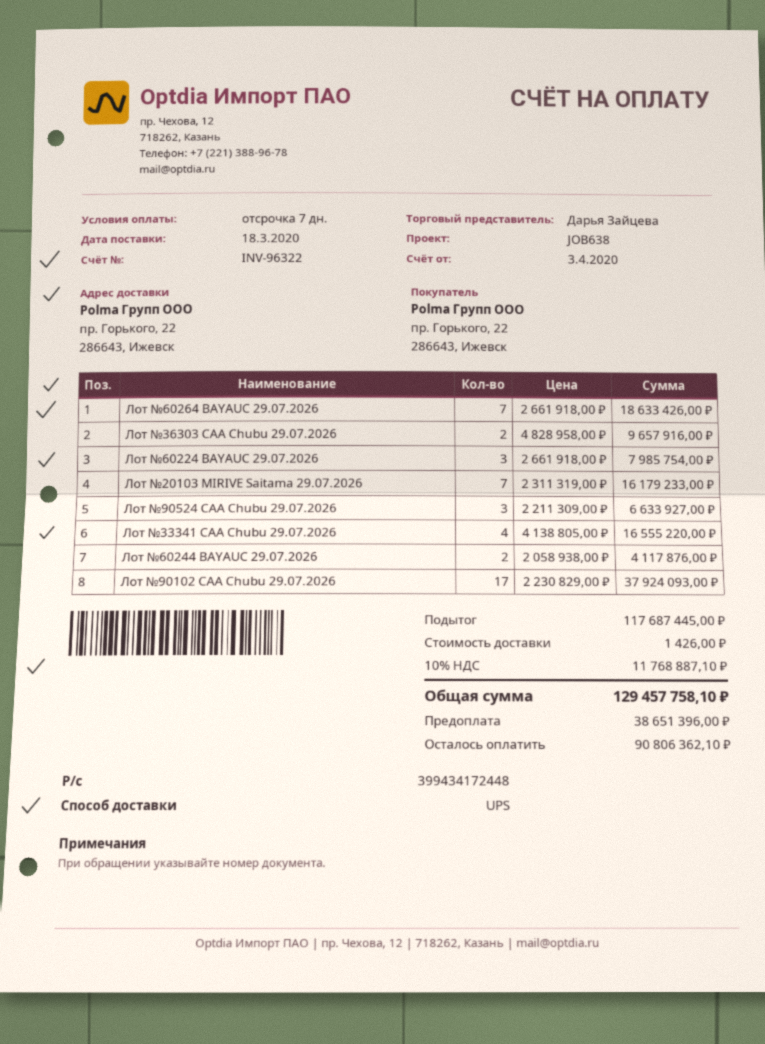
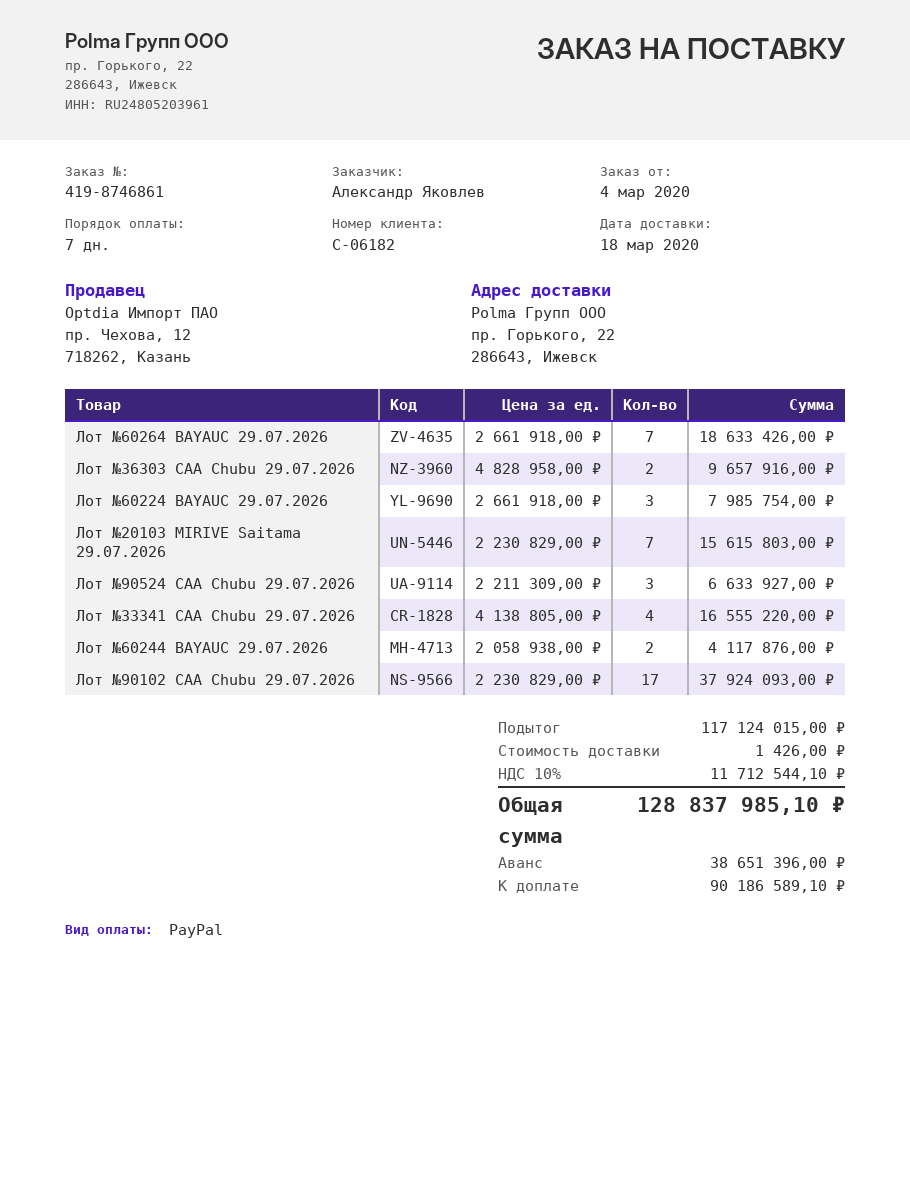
Лот №20103 MIRIVE Saitama 29.07.2026: 7 x 2311319.00 = 16179233.00 -> 7 x 2230829.00 = 15615803.00
subtotal: 117687445.00 -> 117124015.00
tax: 10% = 11768887.10 -> 10% = 11712544.10
total: 129457758.10 -> 128837985.10
balance: 90806362.10 -> 90186589.10

